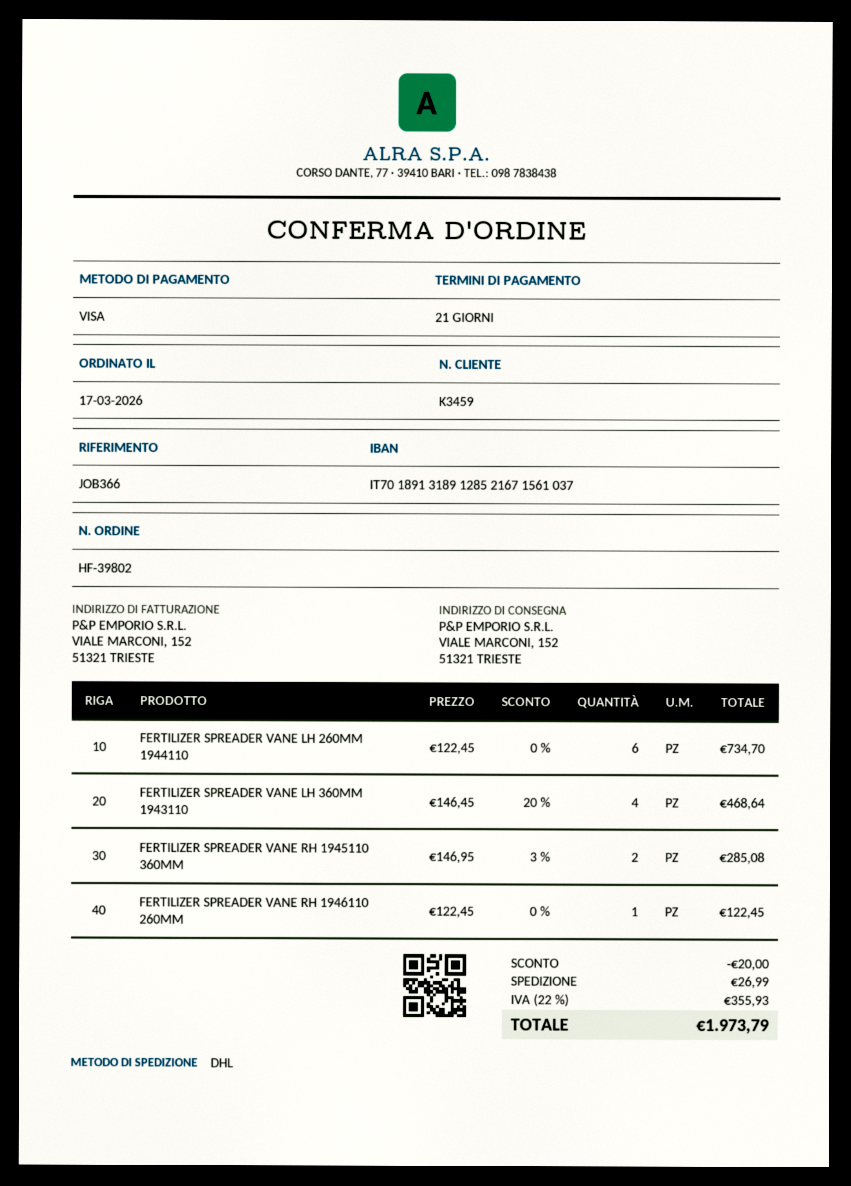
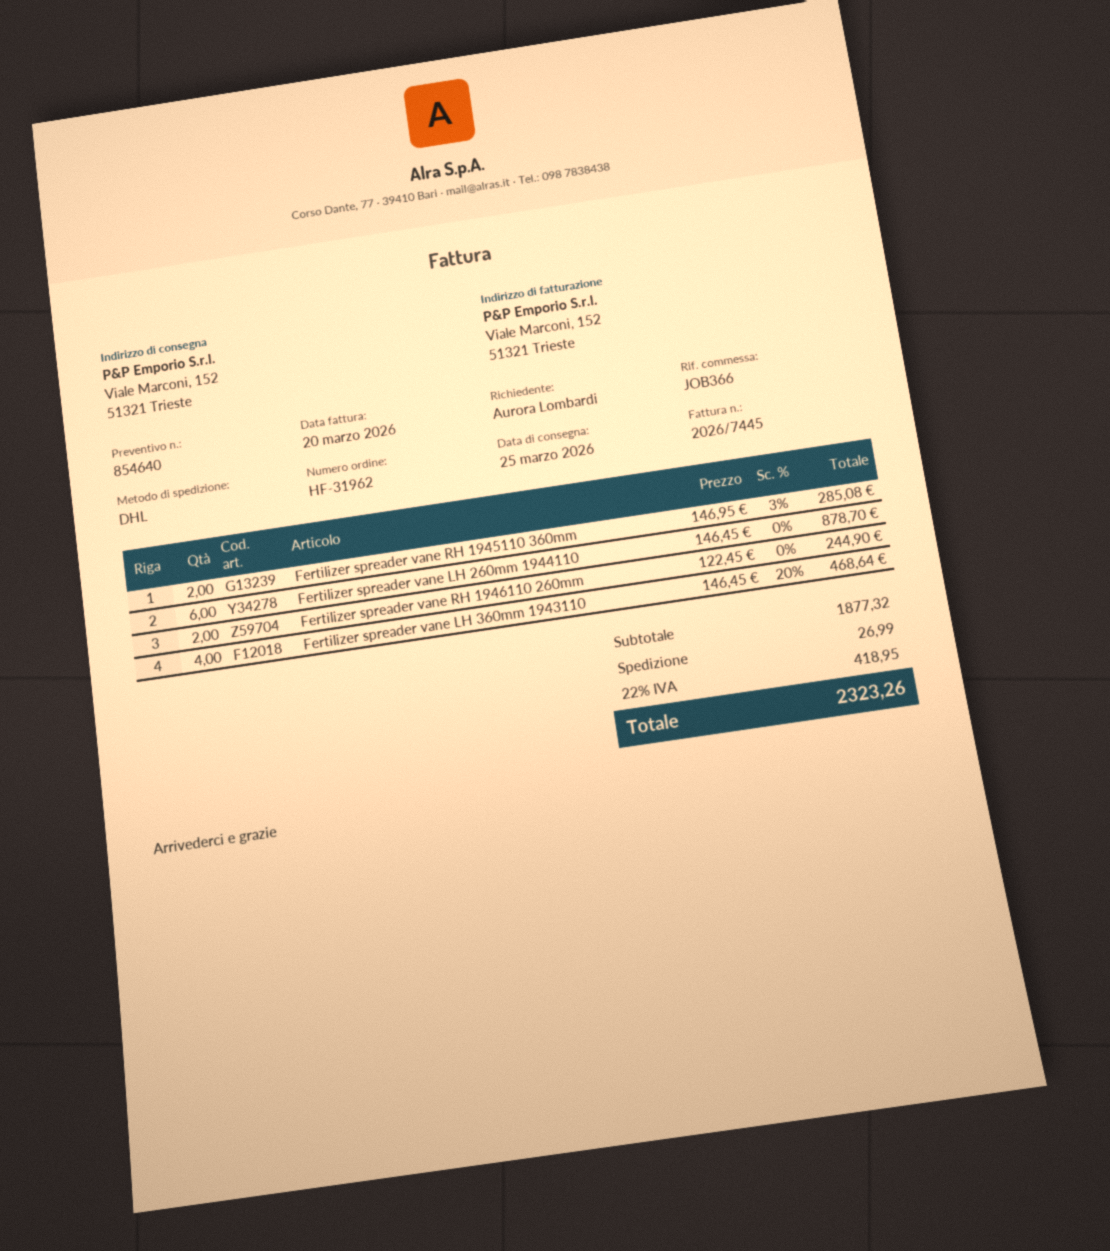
order number: HF-39802 -> HF-31962
FERTILIZER SPREADER VANE LH 260MM 1944110: 6 x 122.45 = 734.70 -> 6 x 146.45 = 878.70
FERTILIZER SPREADER VANE RH 1946110 260MM: 1 x 122.45 = 122.45 -> 2 x 122.45 = 244.90
discount: 20.00 -> none
tax: 22% = 355.93 -> 22% = 418.95
total: 1973.79 -> 2323.26

